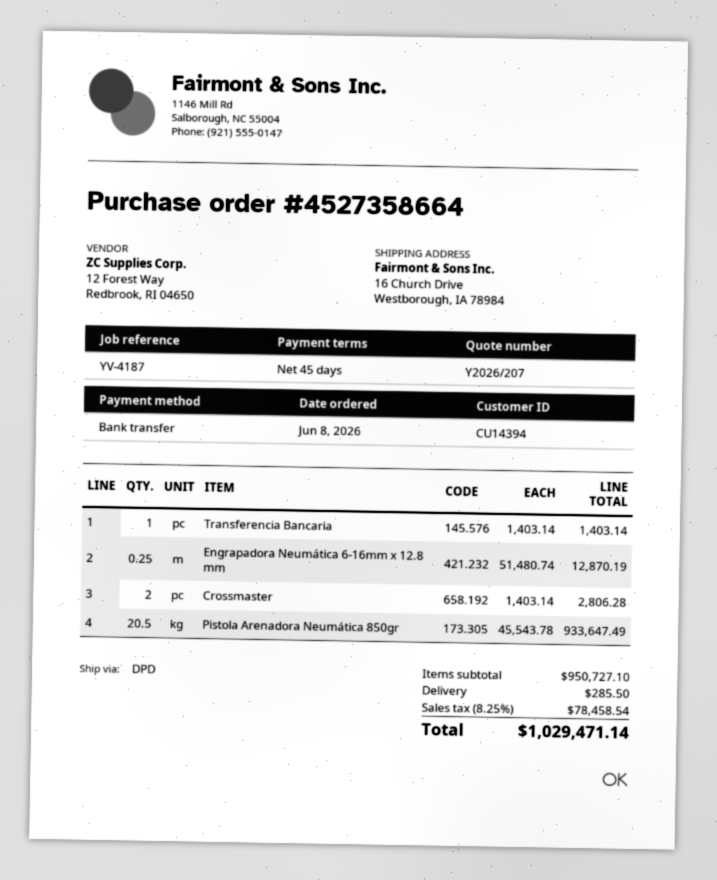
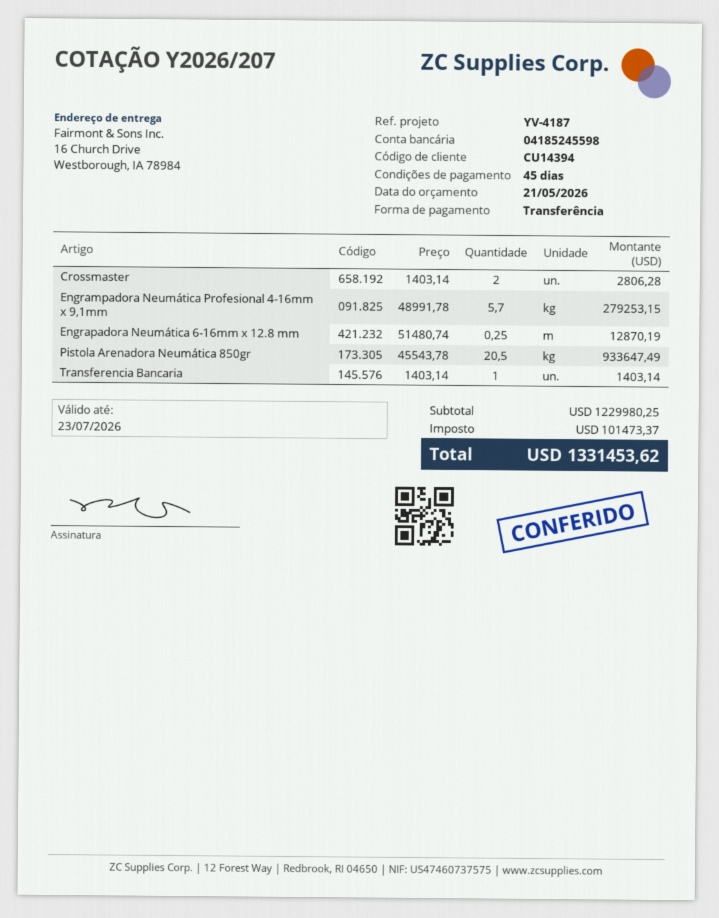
Engrampadora Neumática Profesional 4-16mm x 9,1mm: none -> 5.7 x 48991.78 = 279253.15
subtotal: 950727.10 -> 1229980.25
shipping: 285.50 -> none
tax: 78458.54 -> 101473.37
total: 1029471.14 -> 1331453.62

